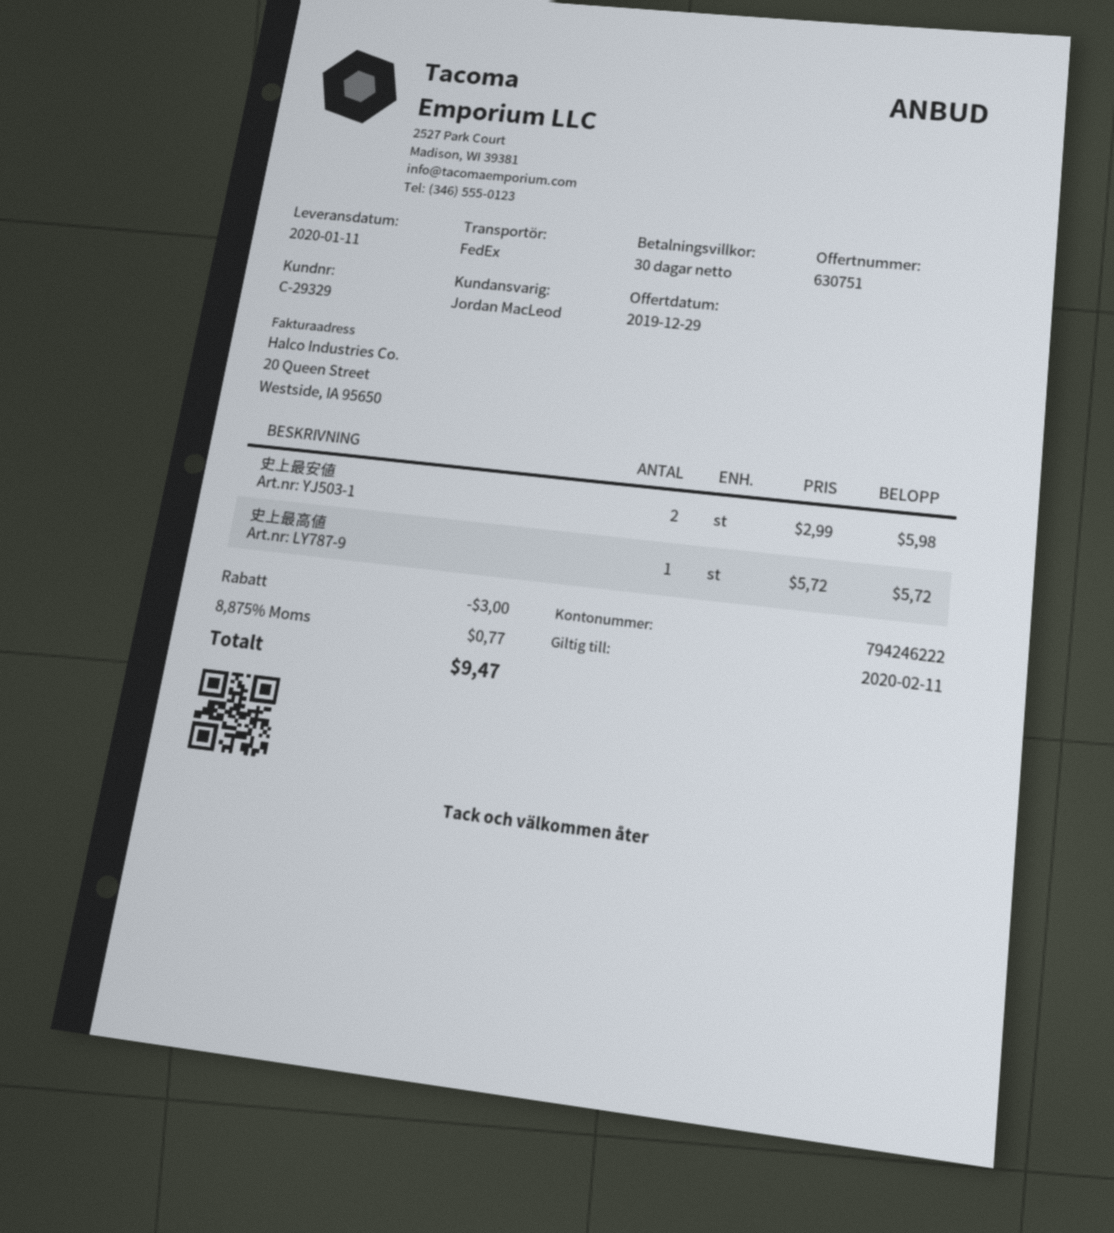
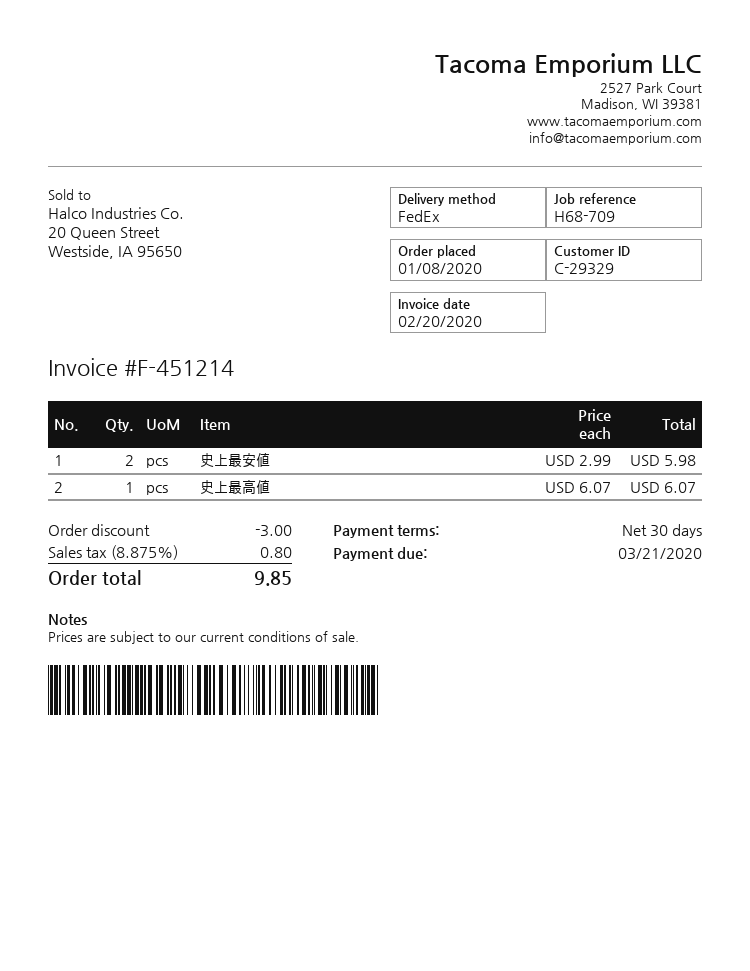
史上最高値: 1 x 5.72 = 5.72 -> 1 x 6.07 = 6.07
tax: 8.875% = 0.77 -> 8.875% = 0.80
total: 9.47 -> 9.85

